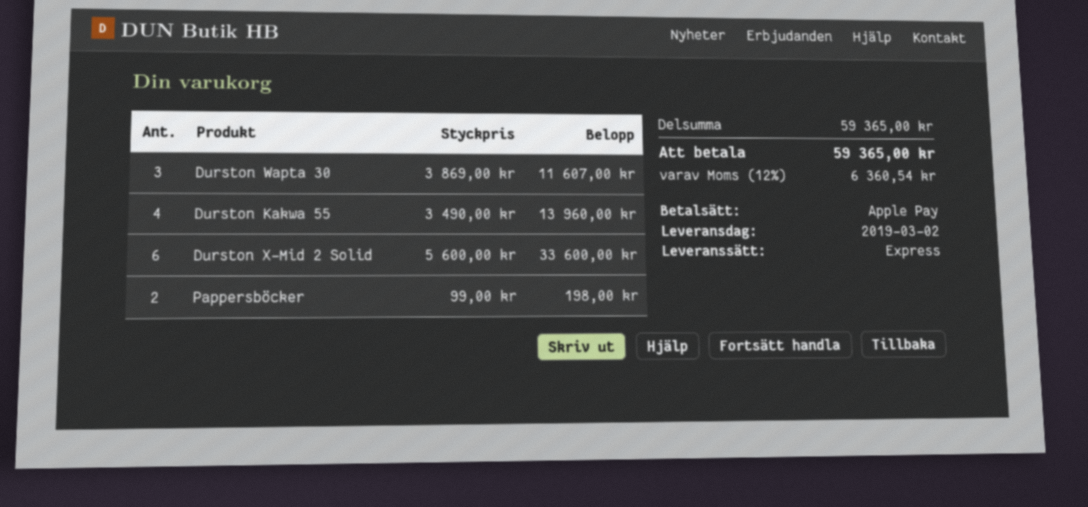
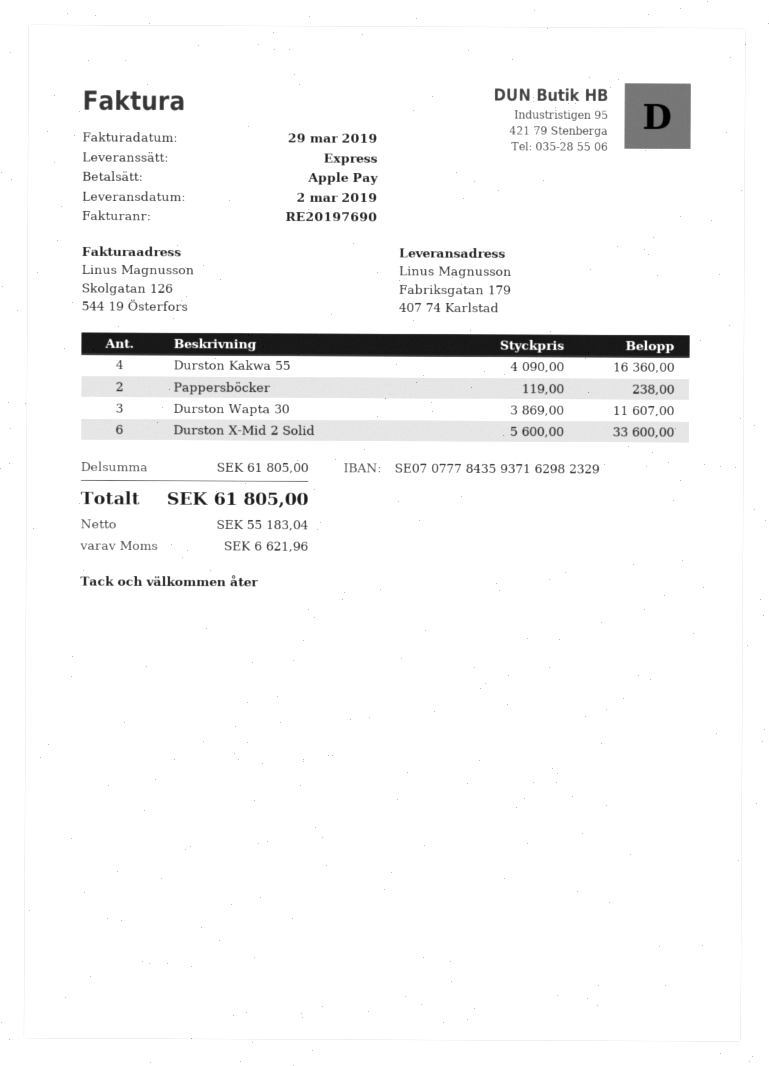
Durston Kakwa 55: 4 x 3490.00 = 13960.00 -> 4 x 4090.00 = 16360.00
Pappersböcker: 2 x 99.00 = 198.00 -> 2 x 119.00 = 238.00
subtotal: 59365.00 -> 61805.00
tax: 6360.54 -> 6621.96
total: 59365.00 -> 61805.00

